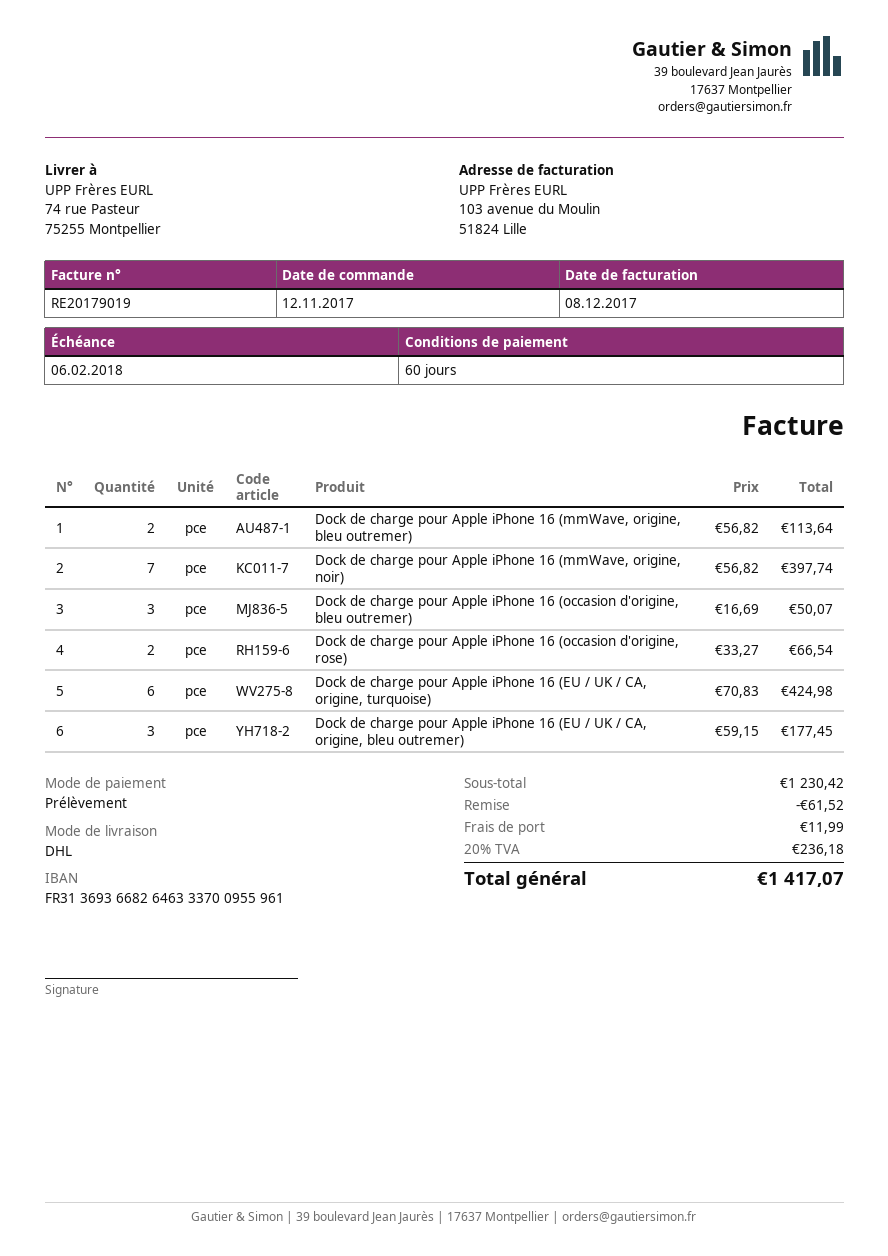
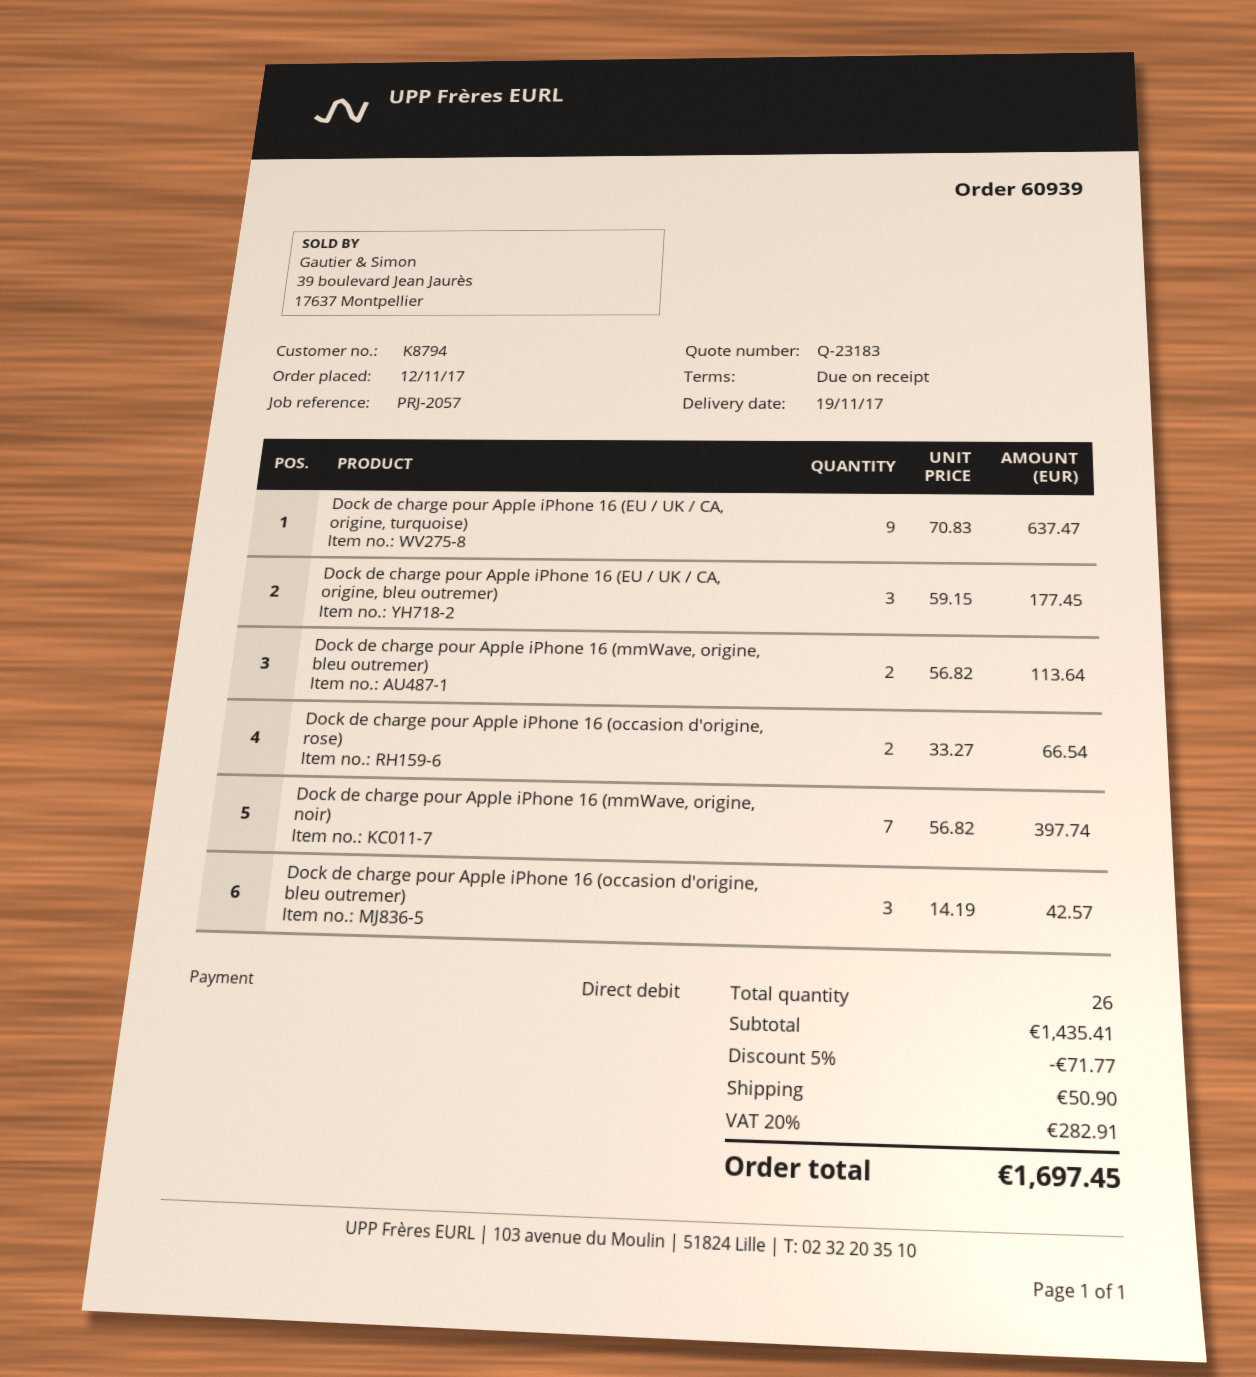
payment terms: 60 days -> on receipt
Dock de charge pour Apple iPhone 16 (occasion d'origine, bleu outremer): 3 x 16.69 = 50.07 -> 3 x 14.19 = 42.57
Dock de charge pour Apple iPhone 16 (EU / UK / CA, origine, turquoise): 6 x 70.83 = 424.98 -> 9 x 70.83 = 637.47
subtotal: 1230.42 -> 1435.41
discount: 61.52 -> 71.77
shipping: 11.99 -> 50.90
tax: 20% = 236.18 -> 20% = 282.91
total: 1417.07 -> 1697.45

